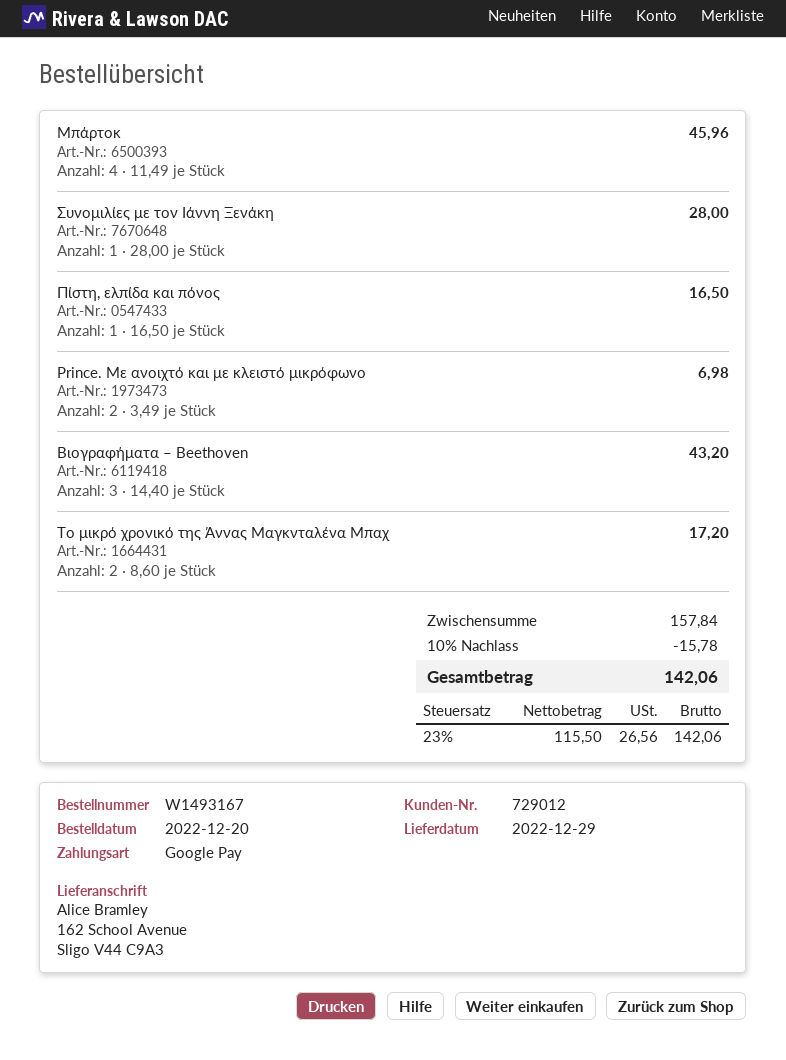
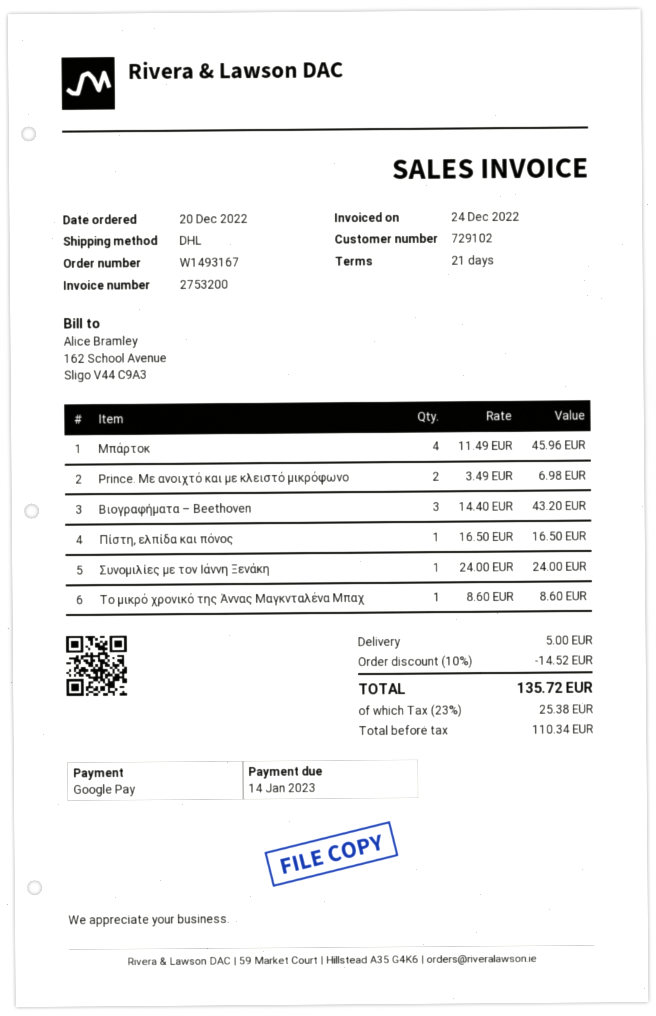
customer number: 729012 -> 729102
Συνομιλίες με τον Ιάννη Ξενάκη: 1 x 28.00 = 28.00 -> 1 x 24.00 = 24.00
Το μικρό χρονικό της Άννας Μαγκνταλένα Μπαχ: 2 x 8.60 = 17.20 -> 1 x 8.60 = 8.60
discount: 10% = 15.78 -> 10% = 14.52
shipping: none -> 5.00
net: 115.50 -> 110.34
tax: 23% = 26.56 -> 23% = 25.38
total: 142.06 -> 135.72

